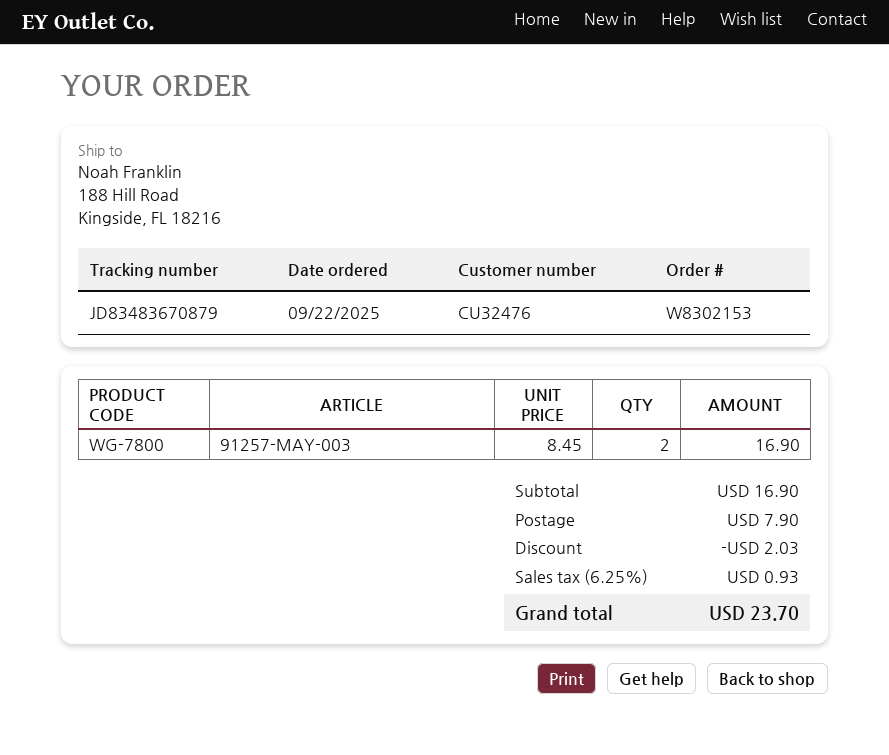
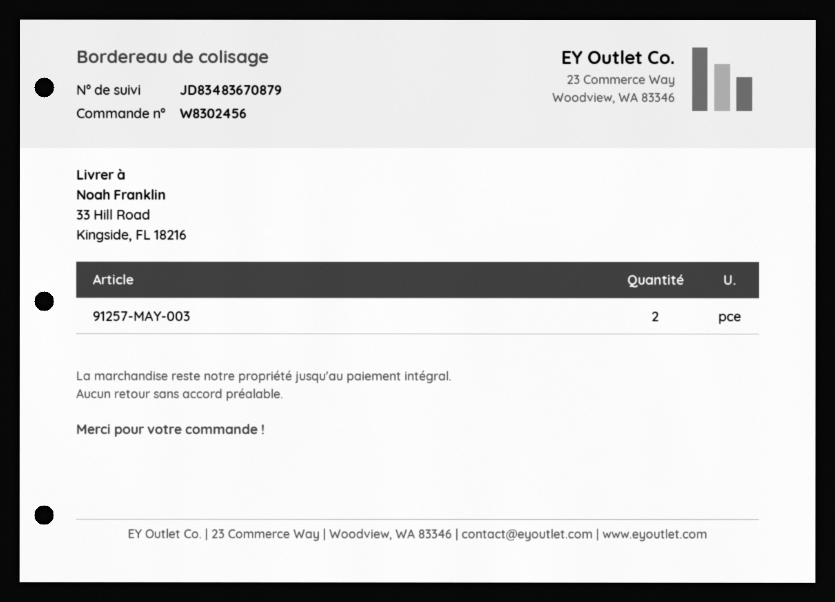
order number: W8302153 -> W8302456
ship to: 188 Hill Road, Kingside, FL 18216 -> 33 Hill Road, Kingside, FL 18216

